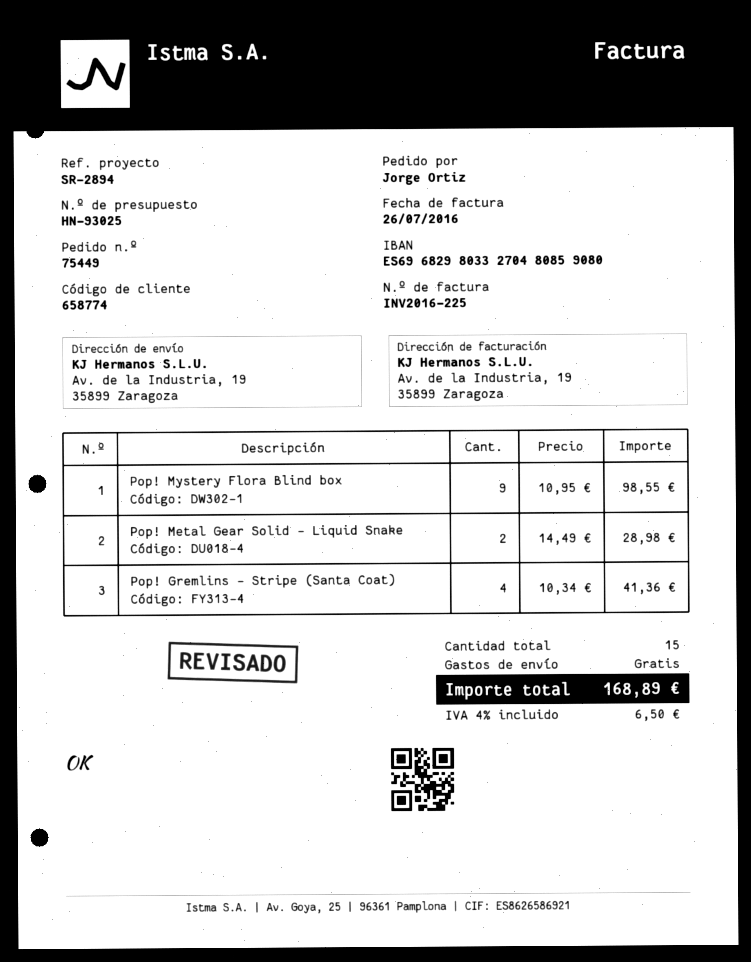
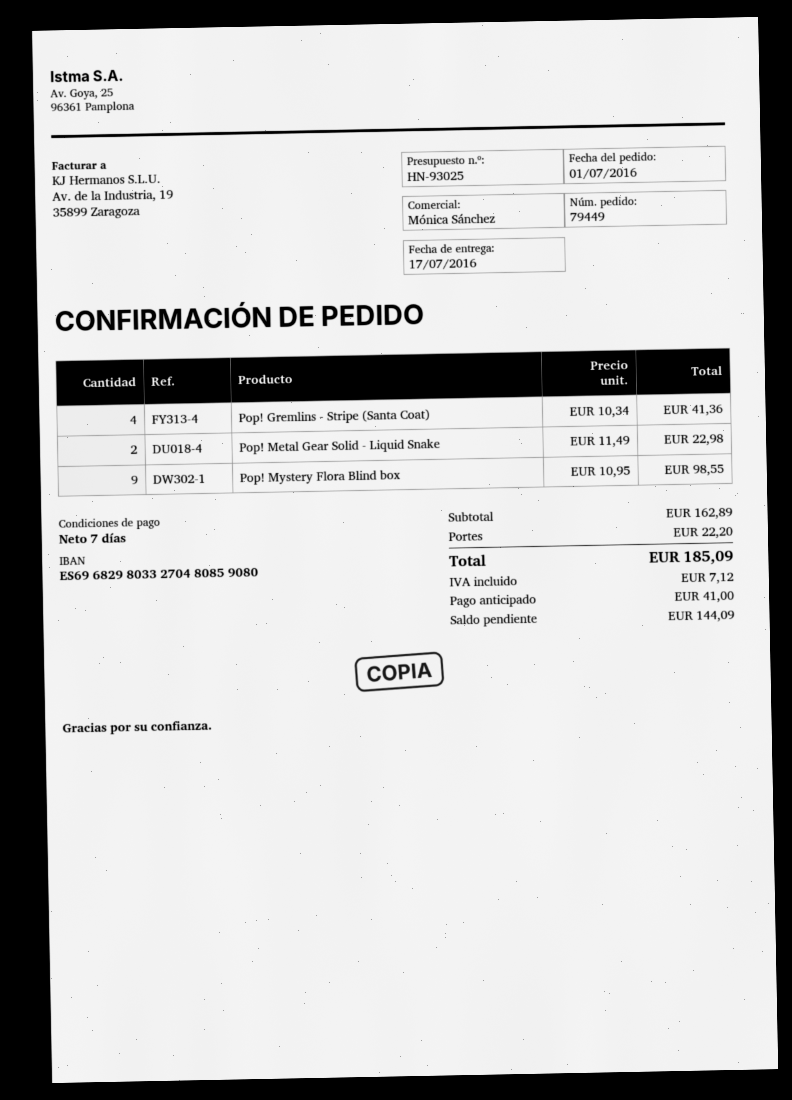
order number: 75449 -> 79449
Pop! Metal Gear Solid - Liquid Snake: 2 x 14.49 = 28.98 -> 2 x 11.49 = 22.98
shipping: 0.00 -> 22.20
tax: 6.50 -> 7.12
total: 168.89 -> 185.09

